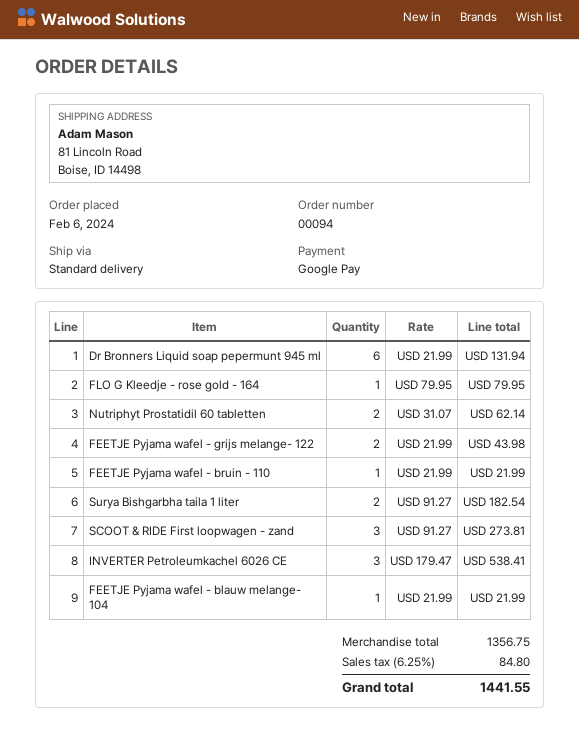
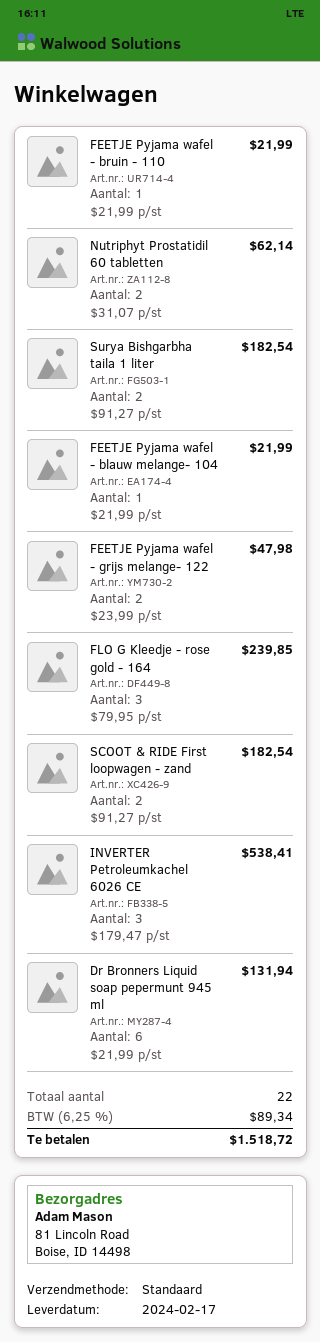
FLO G Kleedje - rose gold - 164: 1 x 79.95 = 79.95 -> 3 x 79.95 = 239.85
FEETJE Pyjama wafel - grijs melange- 122: 2 x 21.99 = 43.98 -> 2 x 23.99 = 47.98
SCOOT & RIDE First loopwagen - zand: 3 x 91.27 = 273.81 -> 2 x 91.27 = 182.54
tax: 6.25% = 84.80 -> 6.25% = 89.34
total: 1441.55 -> 1518.72

